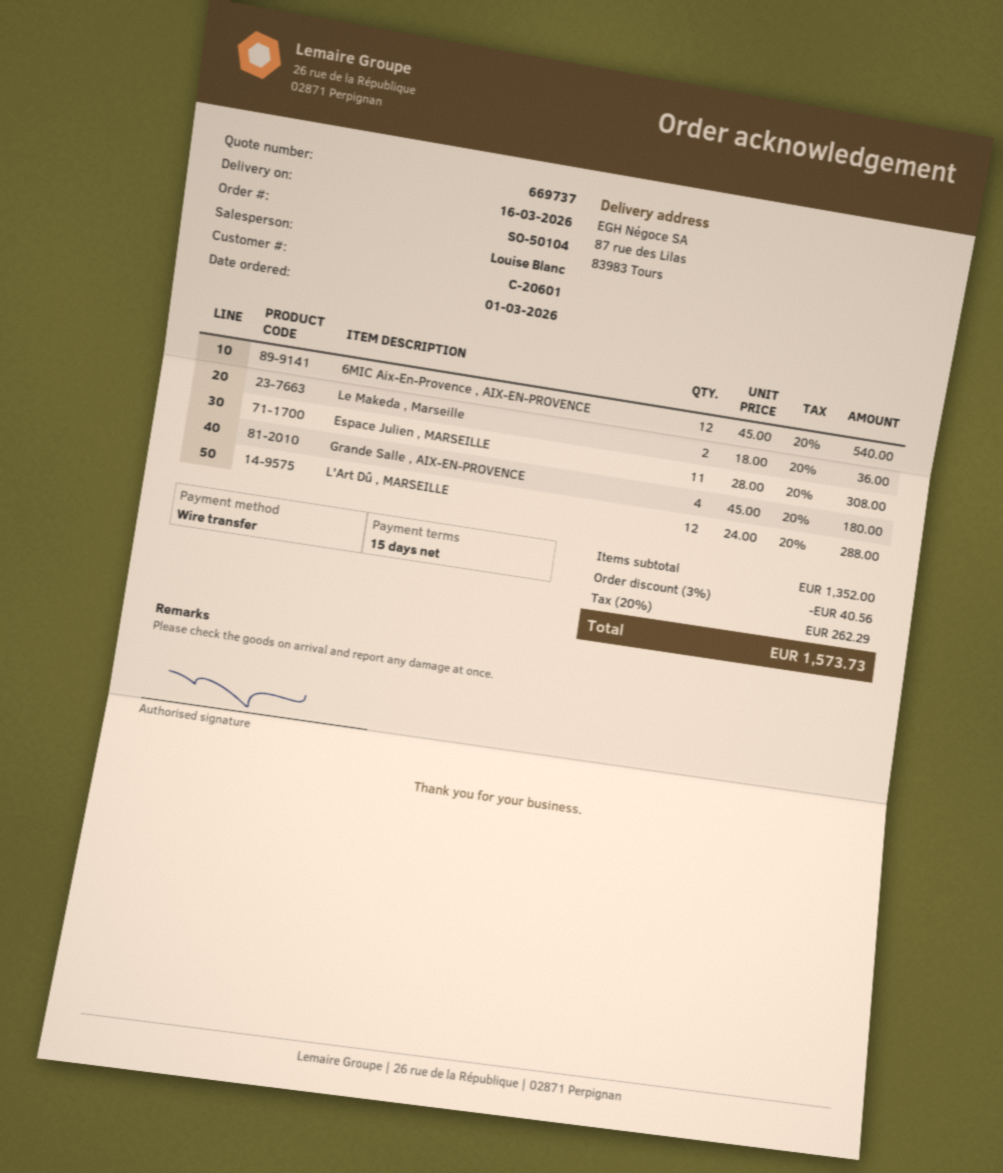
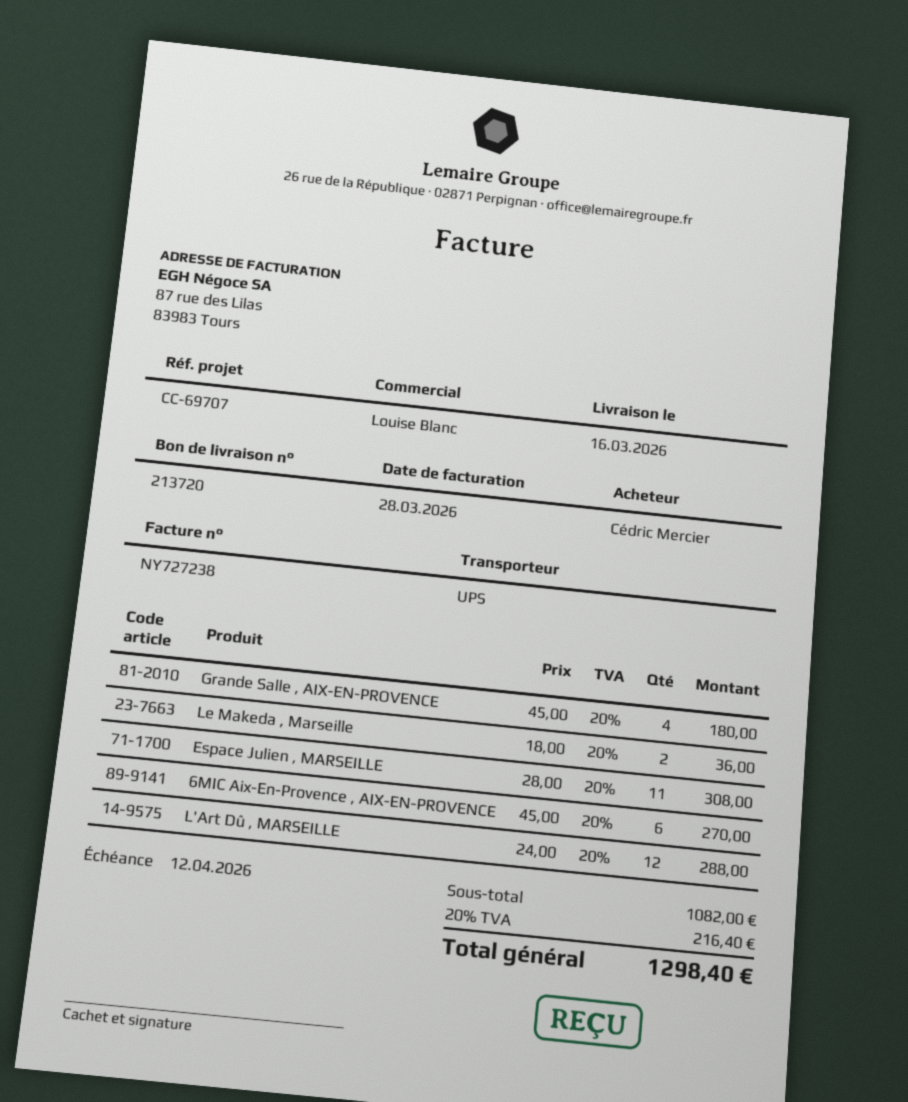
6MIC Aix-En-Provence , AIX-EN-PROVENCE: 12 x 45.00 = 540.00 -> 6 x 45.00 = 270.00
subtotal: 1352.00 -> 1082.00
discount: 3% = 40.56 -> none
tax: 20% = 262.29 -> 20% = 216.40
total: 1573.73 -> 1298.40

